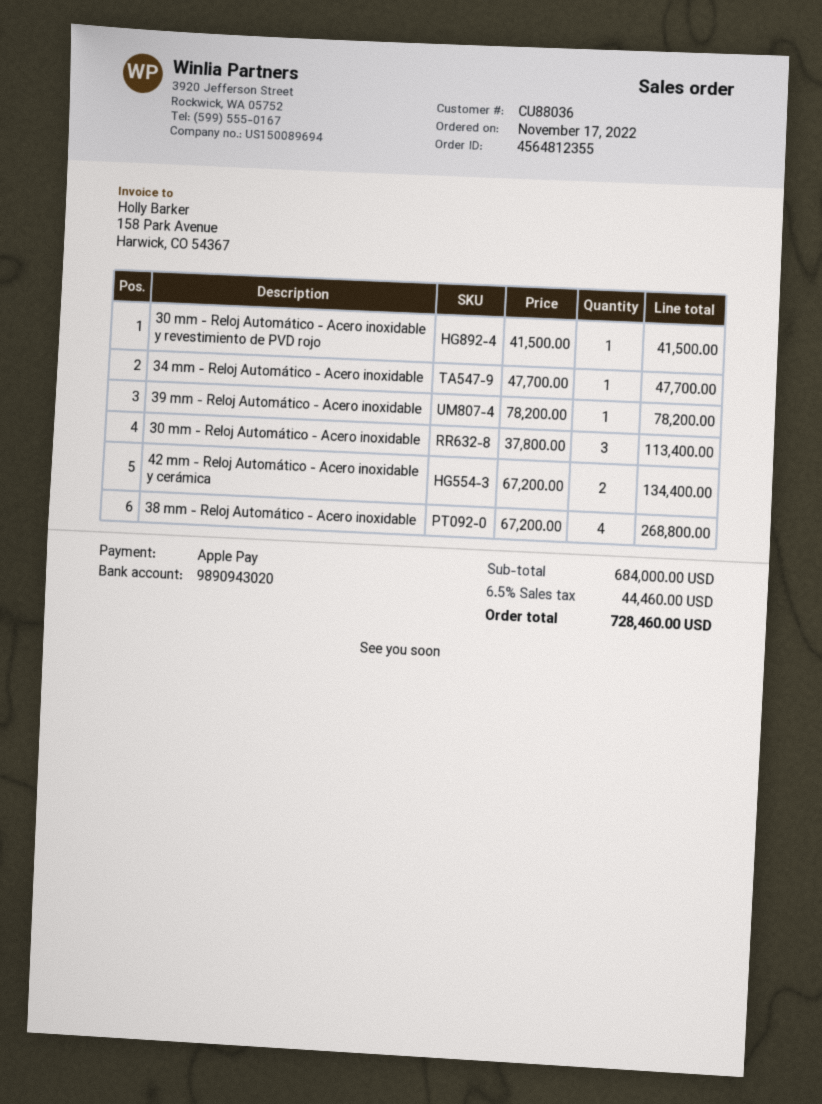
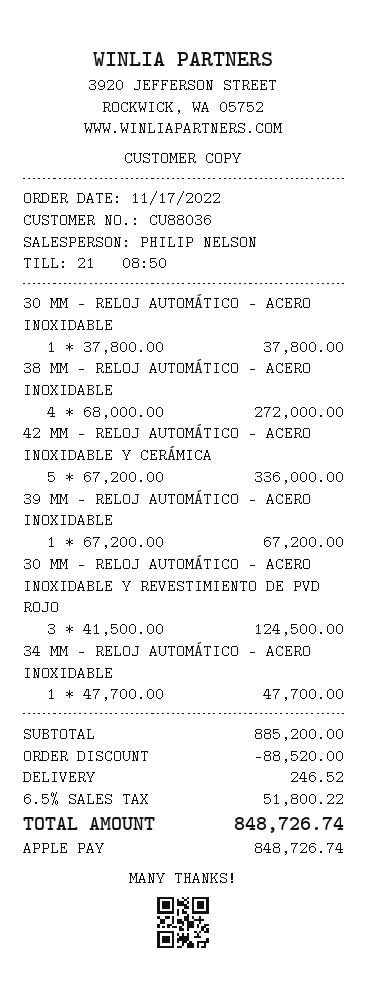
30 mm - Reloj Automático - Acero inoxidable y revestimiento de PVD rojo: 1 x 41500.00 = 41500.00 -> 3 x 41500.00 = 124500.00
39 mm - Reloj Automático - Acero inoxidable: 1 x 78200.00 = 78200.00 -> 1 x 67200.00 = 67200.00
30 mm - Reloj Automático - Acero inoxidable: 3 x 37800.00 = 113400.00 -> 1 x 37800.00 = 37800.00
42 mm - Reloj Automático - Acero inoxidable y cerámica: 2 x 67200.00 = 134400.00 -> 5 x 67200.00 = 336000.00
38 mm - Reloj Automático - Acero inoxidable: 4 x 67200.00 = 268800.00 -> 4 x 68000.00 = 272000.00
subtotal: 684000.00 -> 885200.00
discount: none -> 88520.00
shipping: none -> 246.52
tax: 6.5% = 44460.00 -> 6.5% = 51800.22
total: 728460.00 -> 848726.74

